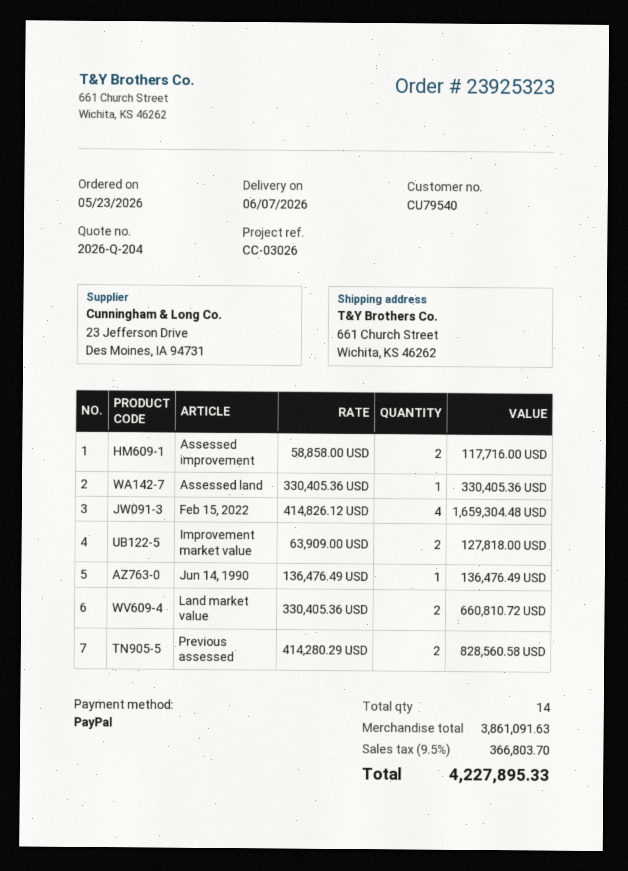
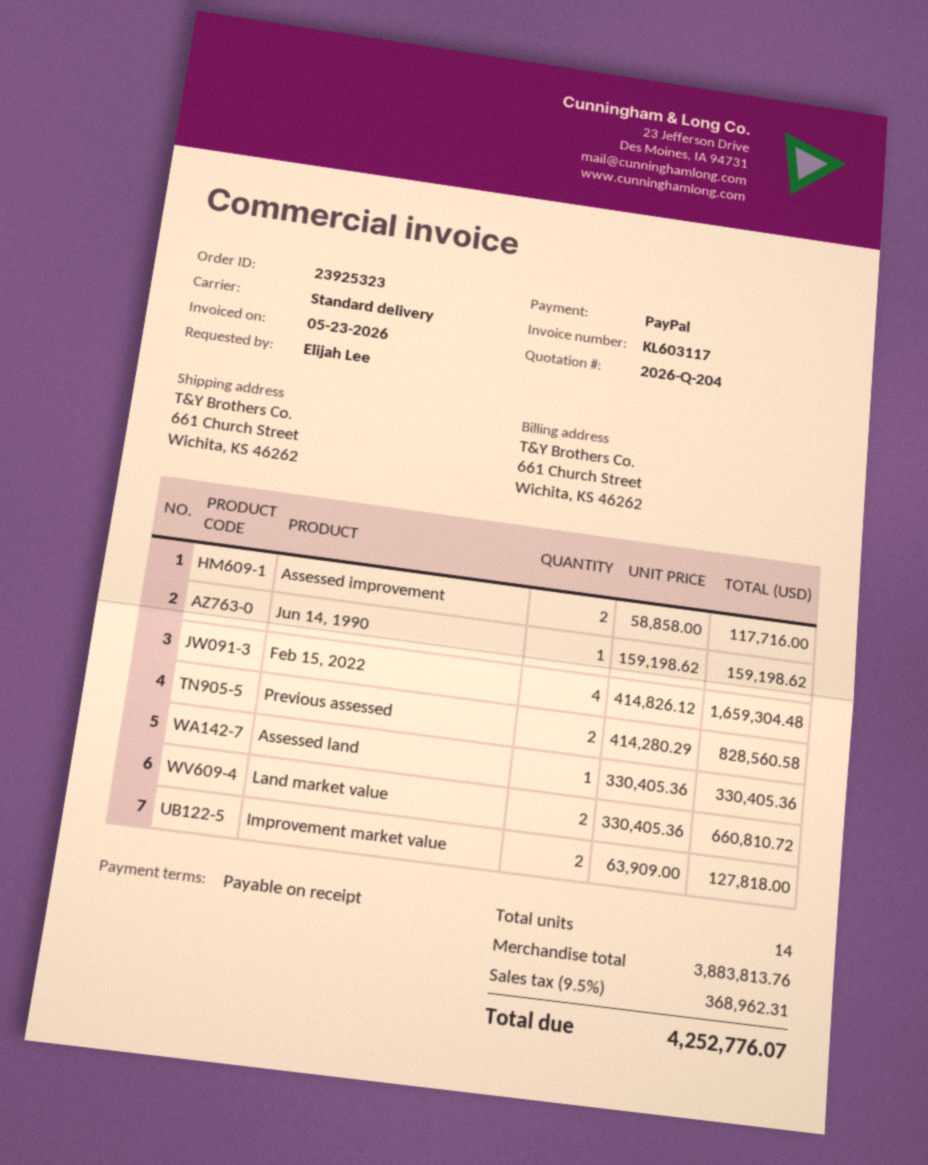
Jun 14, 1990: 1 x 136476.49 = 136476.49 -> 1 x 159198.62 = 159198.62
subtotal: 3861091.63 -> 3883813.76
tax: 9.5% = 366803.70 -> 9.5% = 368962.31
total: 4227895.33 -> 4252776.07

